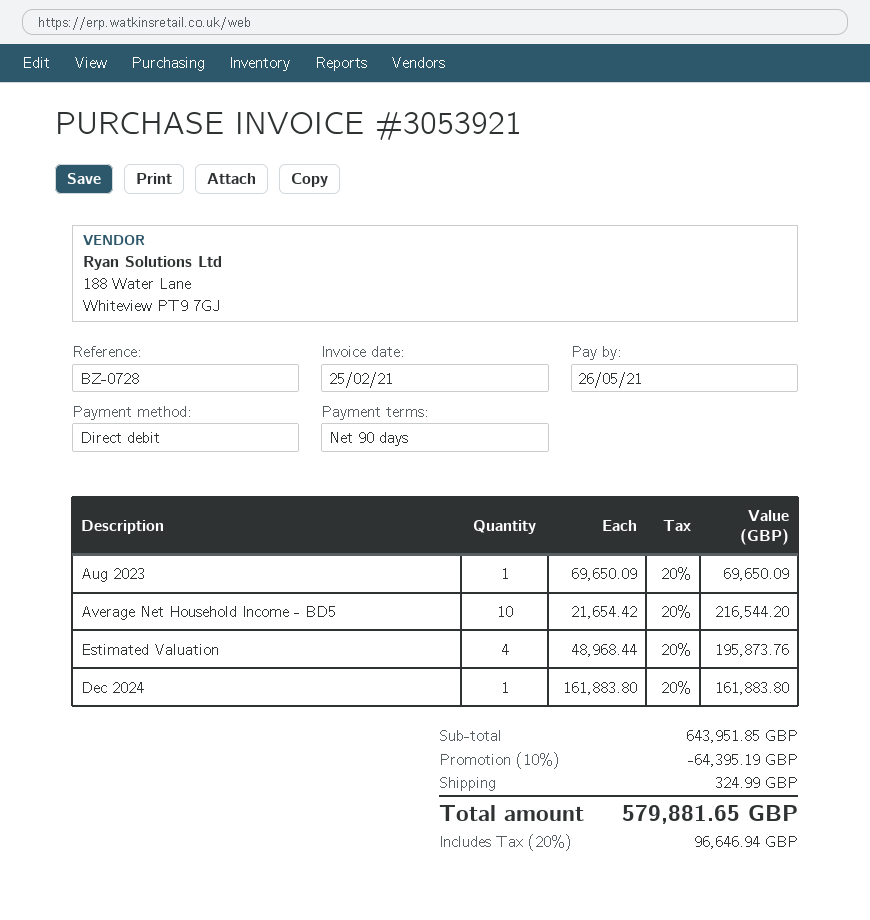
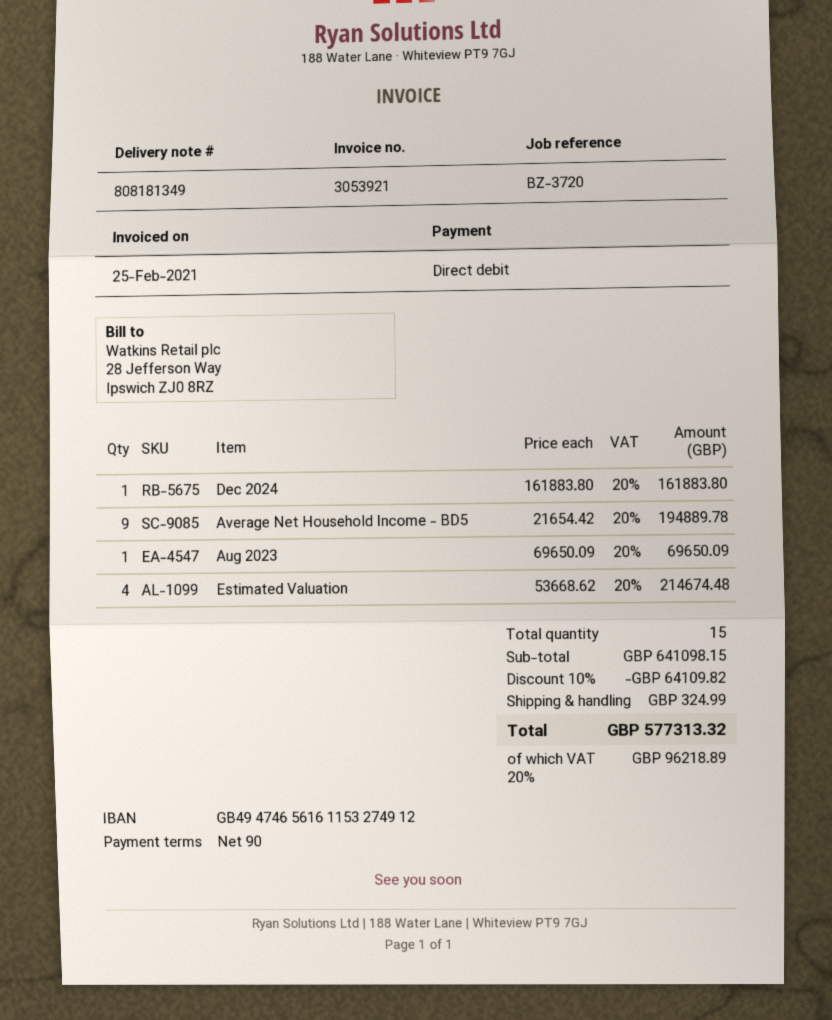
reference: BZ-0728 -> BZ-3720
Average Net Household Income - BD5: 10 x 21654.42 = 216544.20 -> 9 x 21654.42 = 194889.78
Estimated Valuation: 4 x 48968.44 = 195873.76 -> 4 x 53668.62 = 214674.48
subtotal: 643951.85 -> 641098.15
discount: 10% = 64395.19 -> 10% = 64109.82
tax: 20% = 96646.94 -> 20% = 96218.89
total: 579881.65 -> 577313.32

